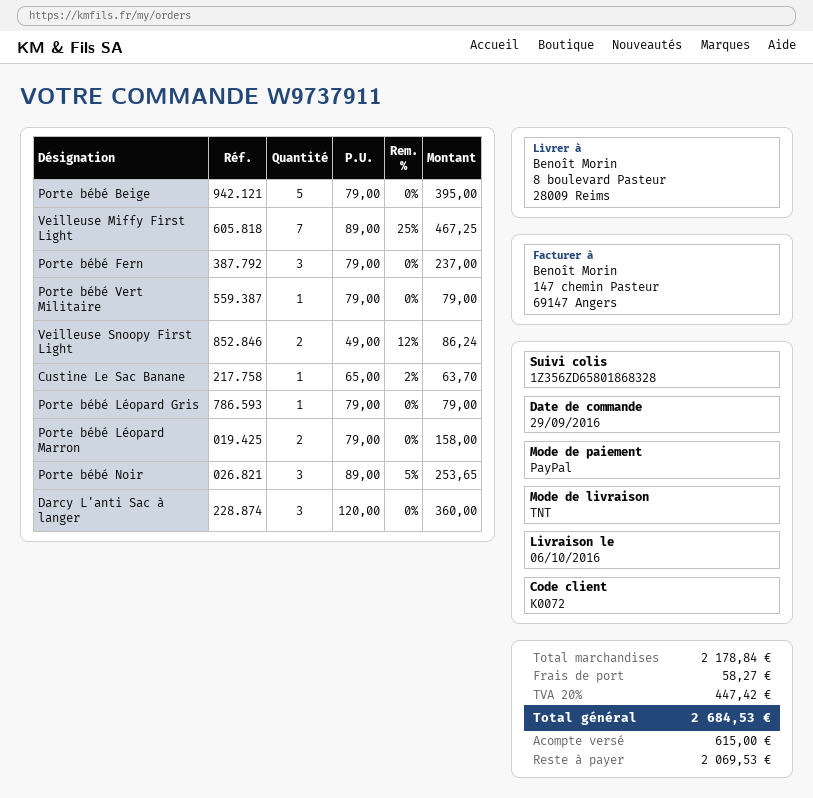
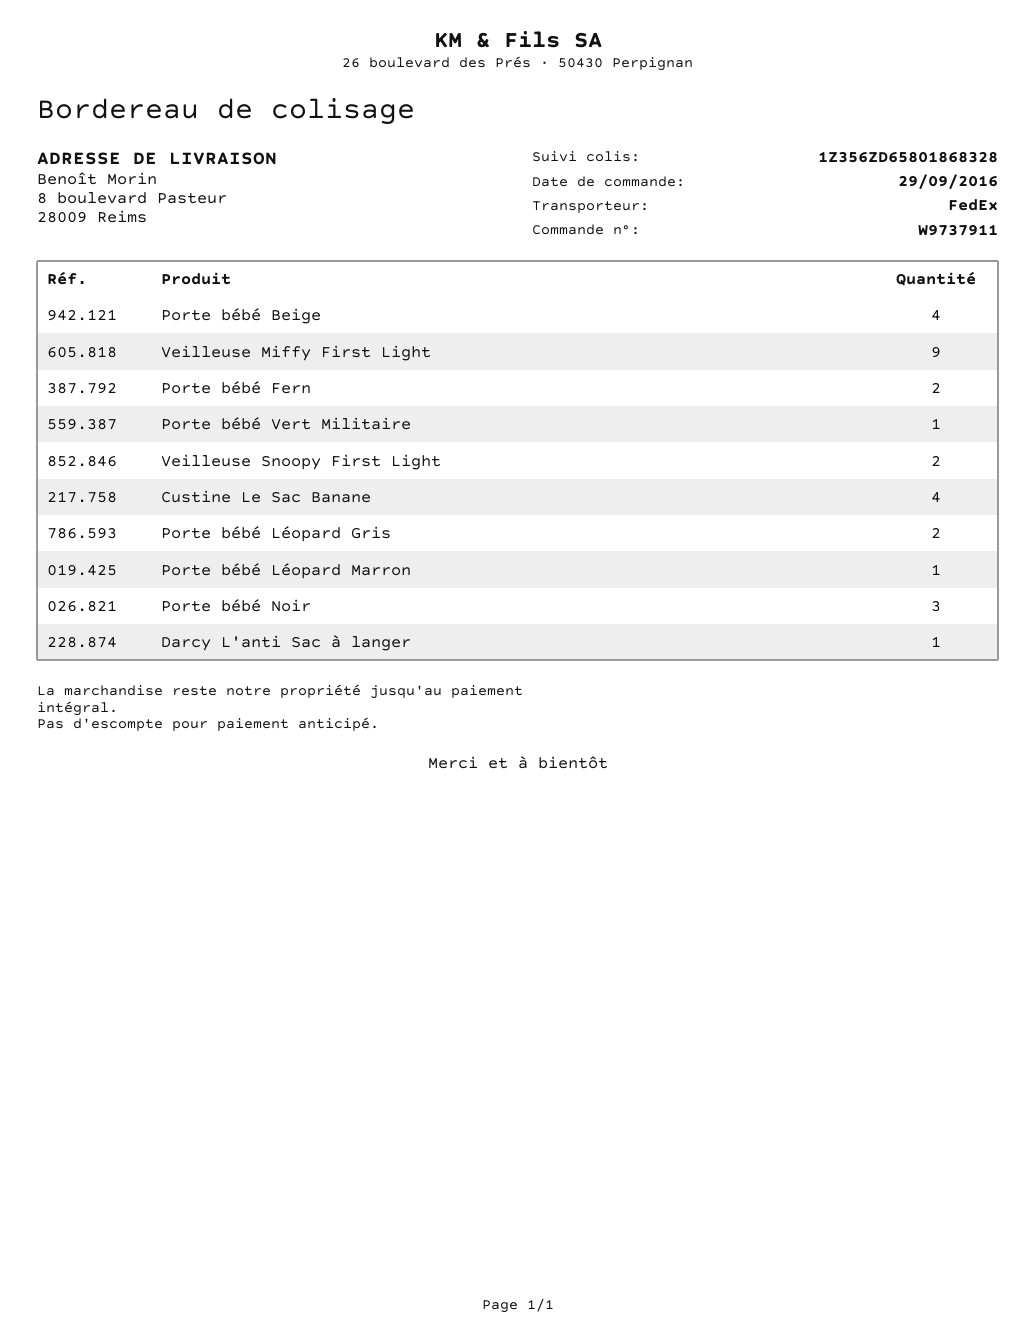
shipping method: TNT -> FedEx
Porte bébé Beige: 5 -> 4
Veilleuse Miffy First Light: 7 -> 9
Porte bébé Fern: 3 -> 2
Custine Le Sac Banane: 1 -> 4
Porte bébé Léopard Gris: 1 -> 2
Porte bébé Léopard Marron: 2 -> 1
Darcy L'anti Sac à langer: 3 -> 1

